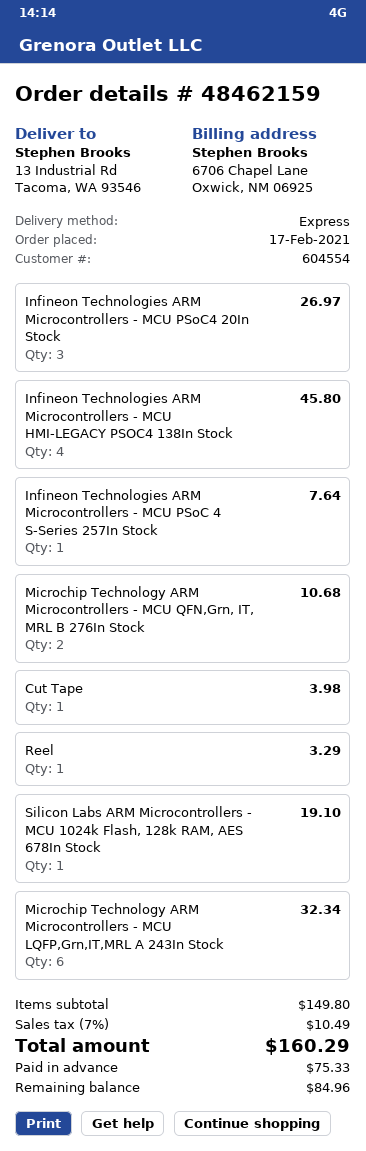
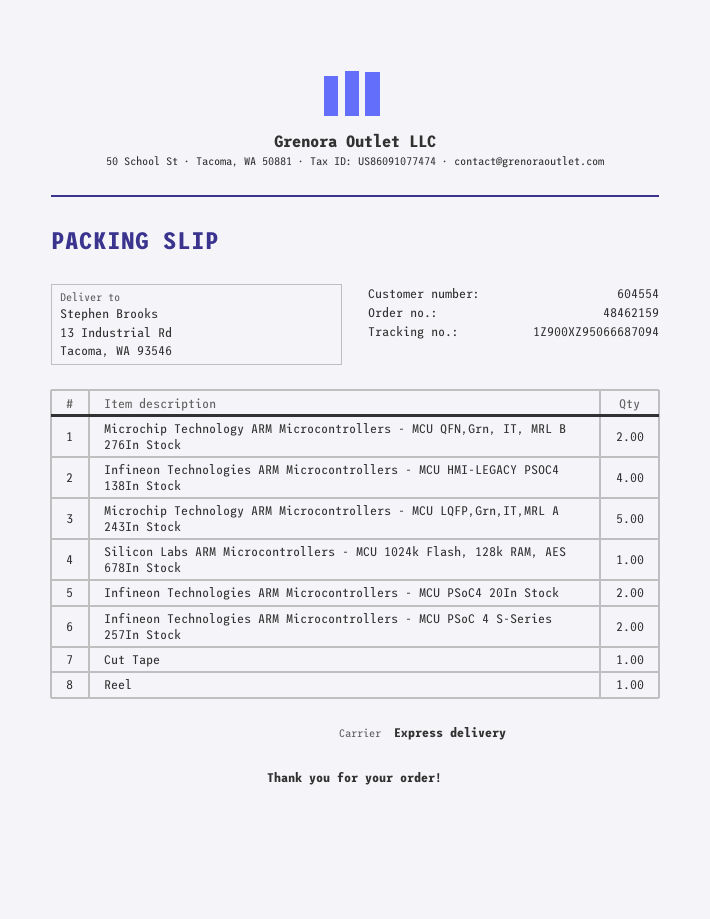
Infineon Technologies ARM Microcontrollers - MCU PSoC4 20In Stock: 3 -> 2
Infineon Technologies ARM Microcontrollers - MCU PSoC 4 S-Series 257In Stock: 1 -> 2
Microchip Technology ARM Microcontrollers - MCU LQFP,Grn,IT,MRL A 243In Stock: 6 -> 5

